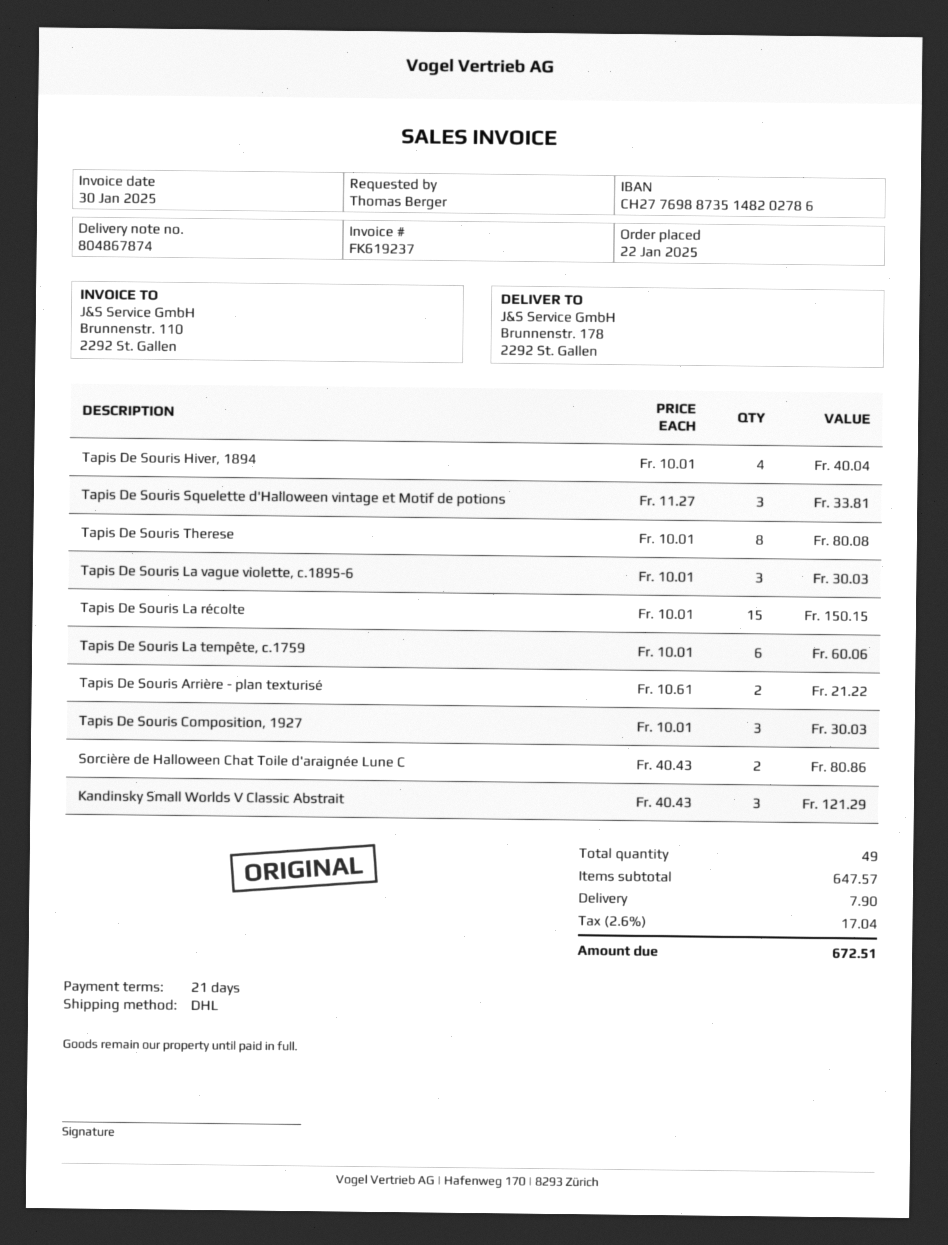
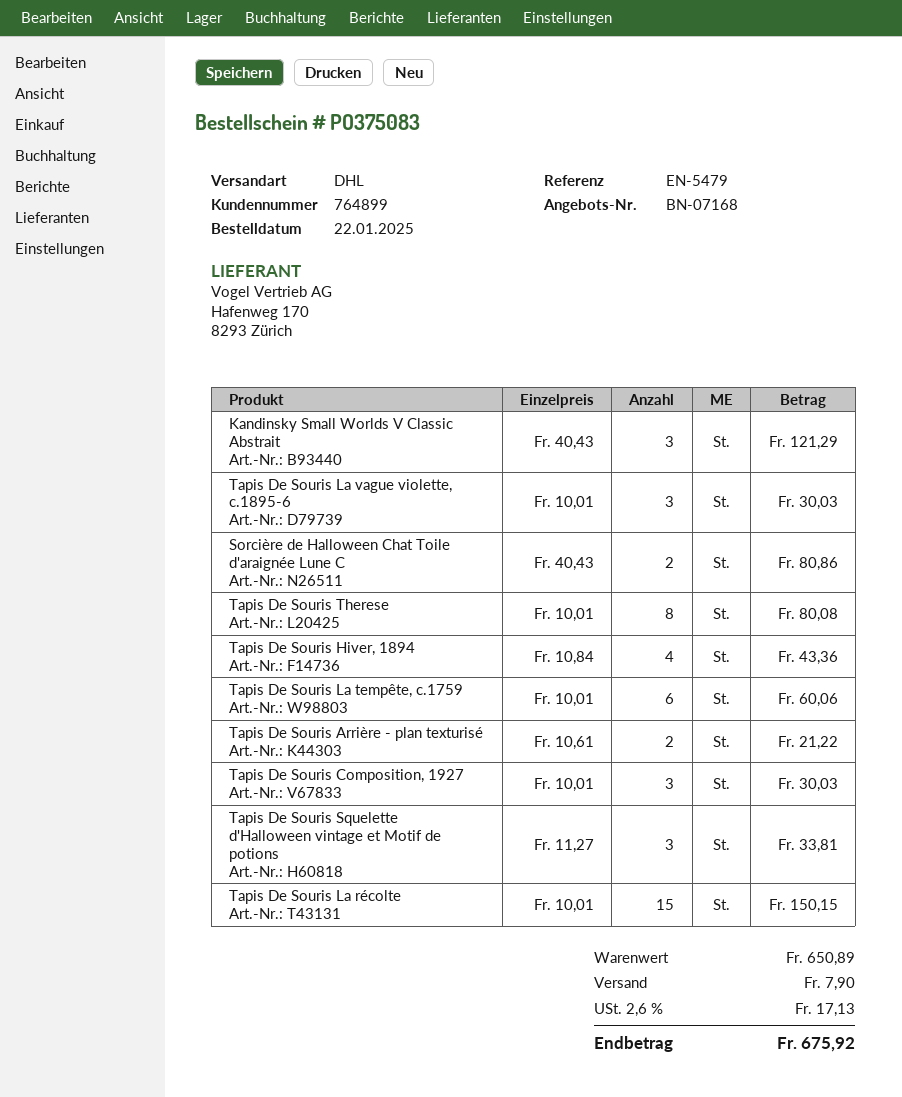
Tapis De Souris Hiver, 1894: 4 x 10.01 = 40.04 -> 4 x 10.84 = 43.36
subtotal: 647.57 -> 650.89
tax: 2.6% = 17.04 -> 2.6% = 17.13
total: 672.51 -> 675.92

